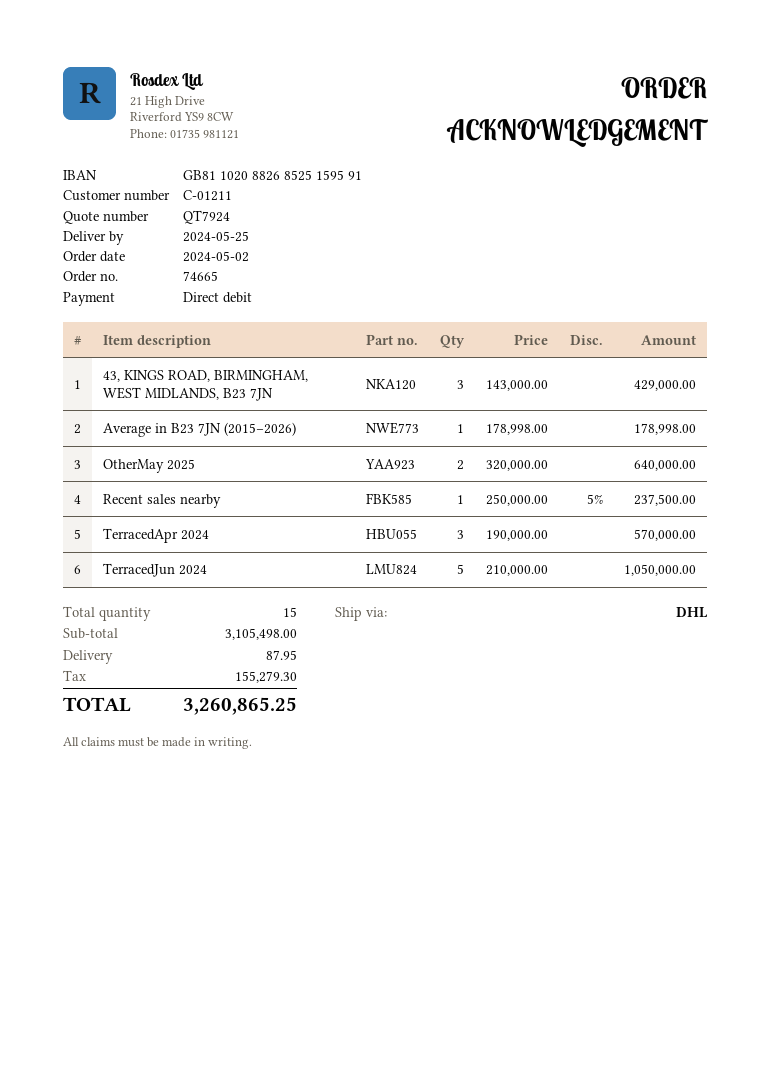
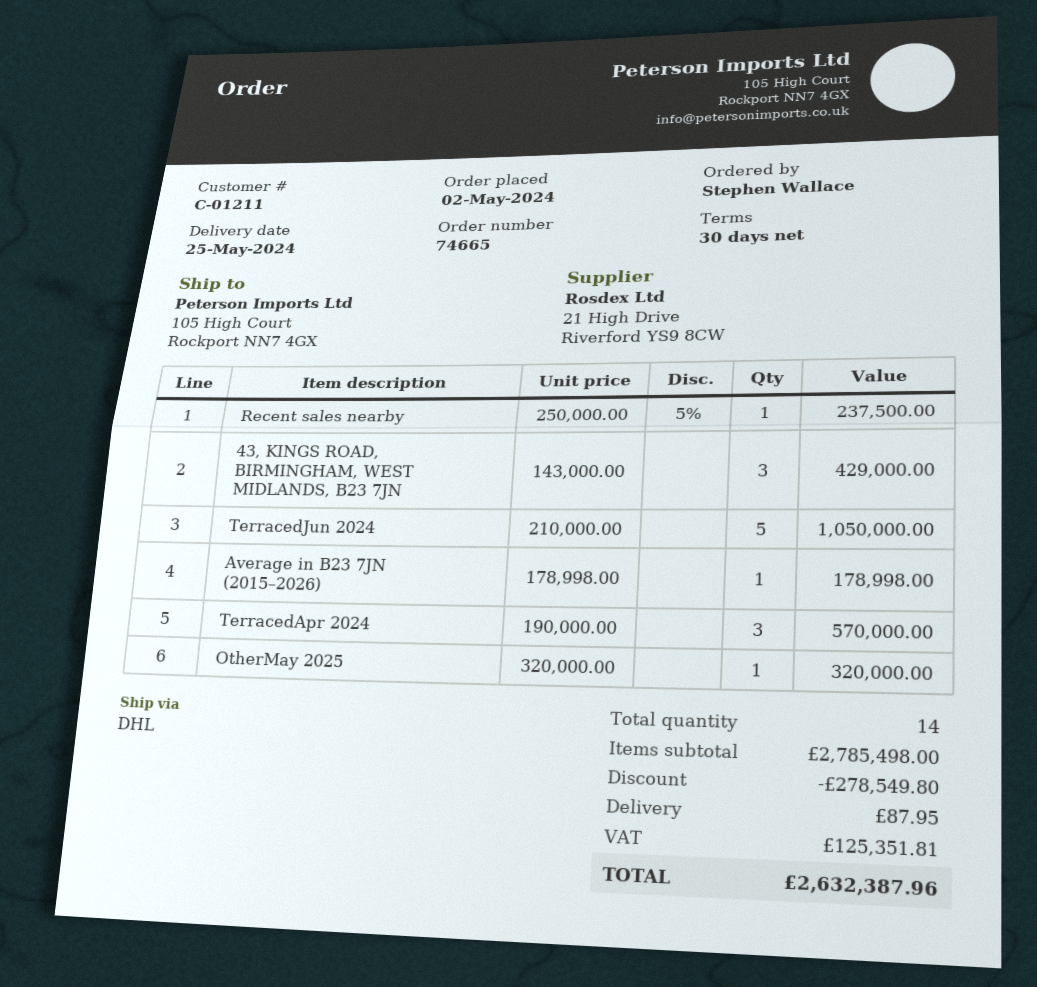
OtherMay 2025: 2 x 320000.00 = 640000.00 -> 1 x 320000.00 = 320000.00
total quantity: 15 -> 14
subtotal: 3105498.00 -> 2785498.00
discount: none -> 278549.80
tax: 155279.30 -> 125351.81
total: 3260865.25 -> 2632387.96

